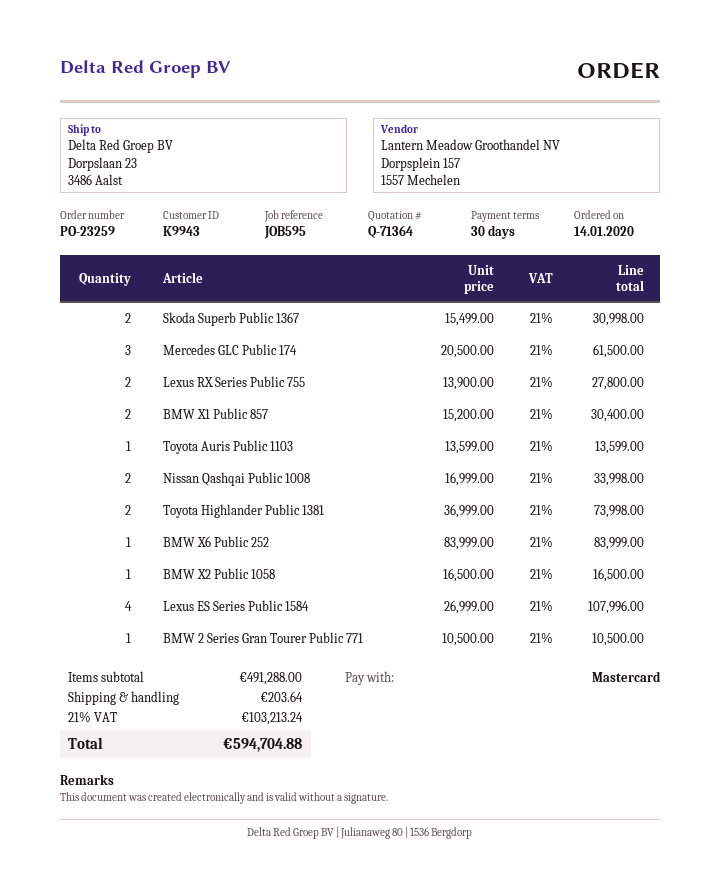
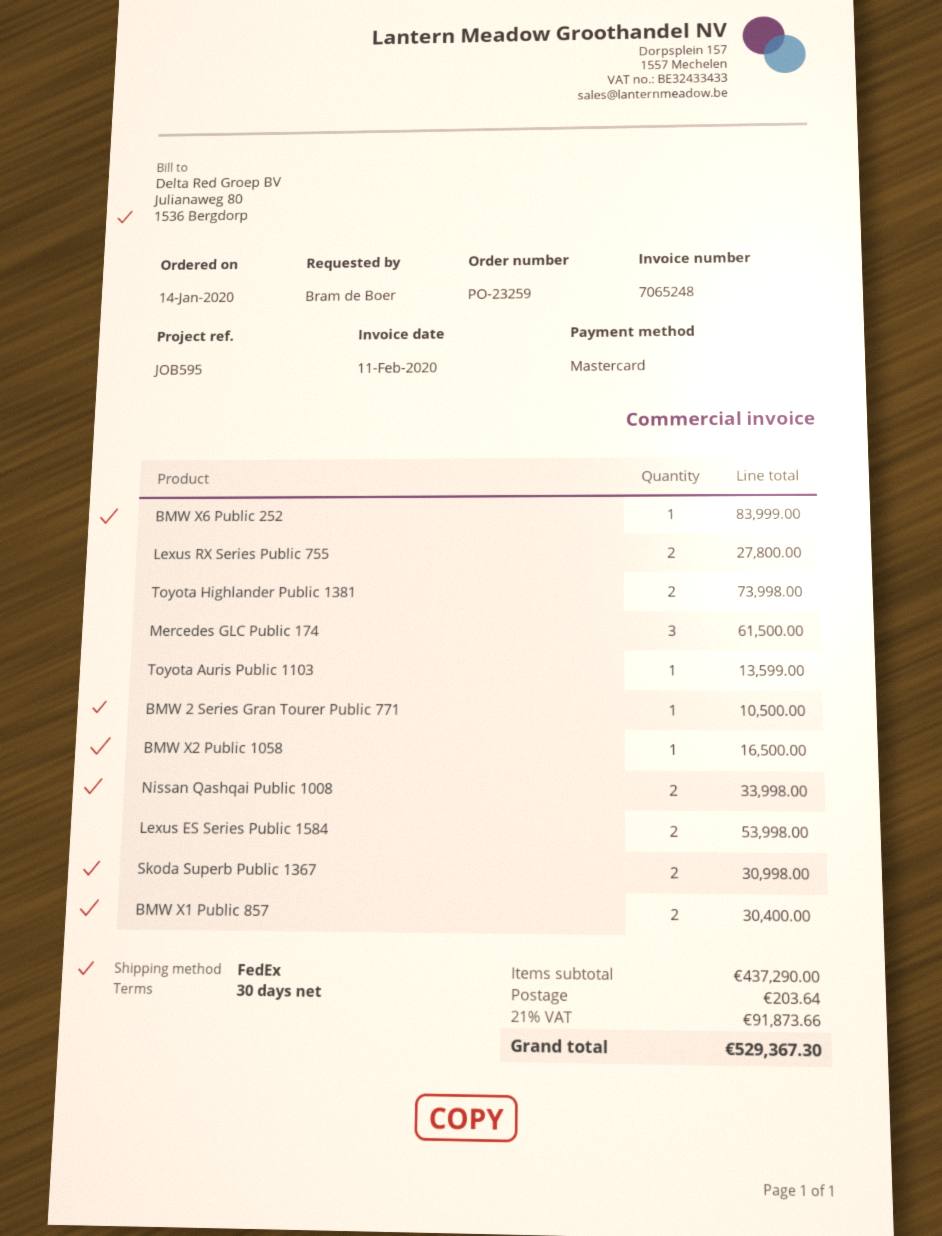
Lexus ES Series Public 1584: 4 for 107996.00 -> 2 for 53998.00
subtotal: 491288.00 -> 437290.00
tax: 21% = 103213.24 -> 21% = 91873.66
total: 594704.88 -> 529367.30

